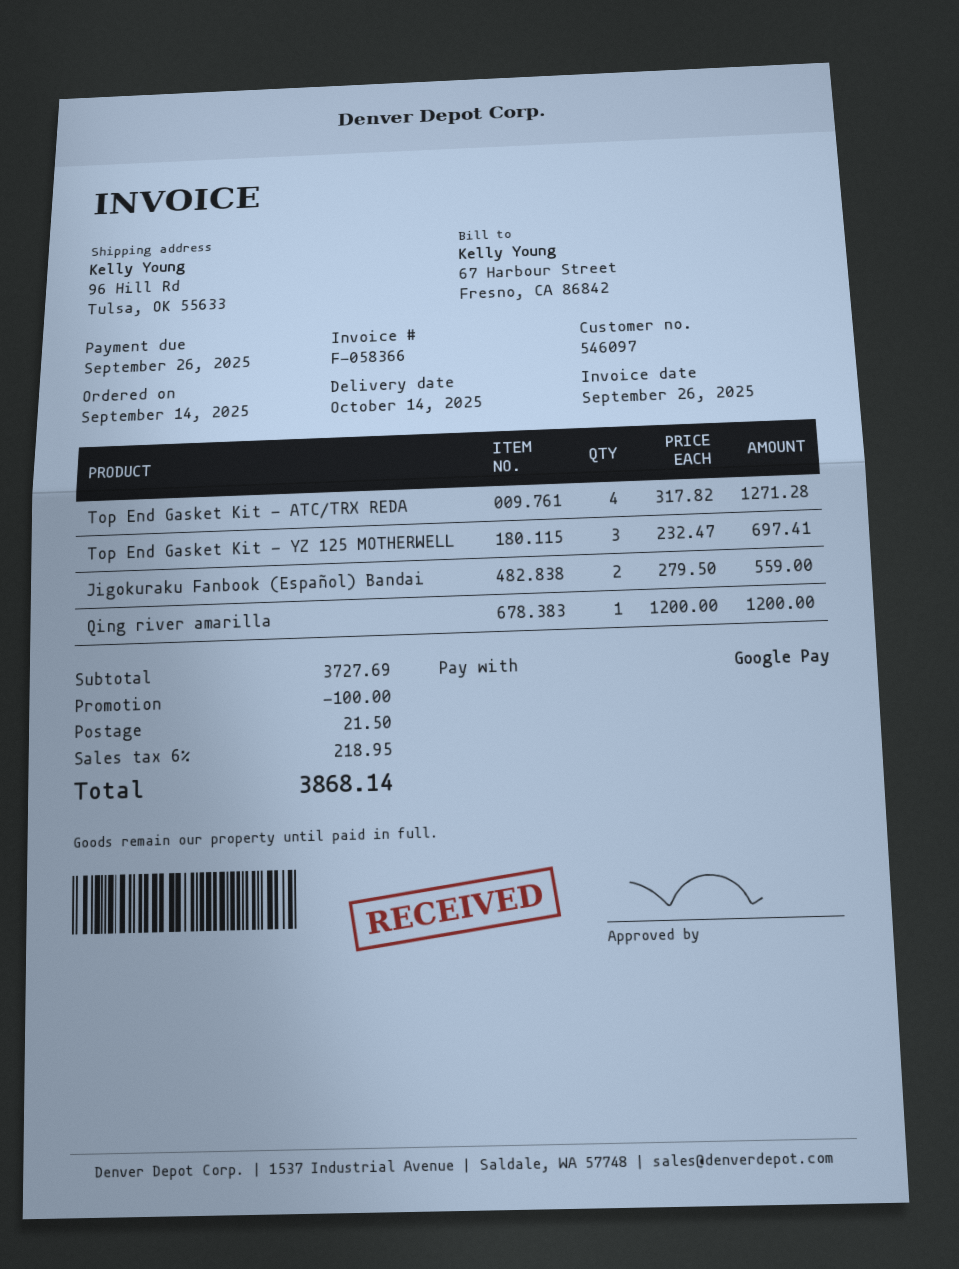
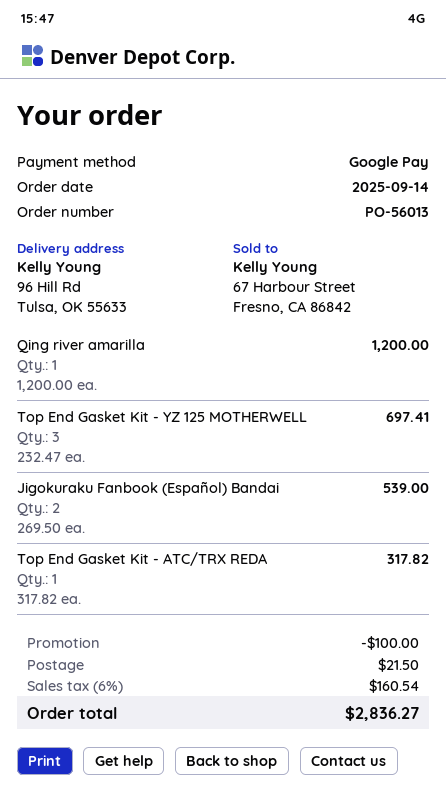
Top End Gasket Kit - ATC/TRX REDA: 4 x 317.82 = 1271.28 -> 1 x 317.82 = 317.82
Jigokuraku Fanbook (Español) Bandai: 2 x 279.50 = 559.00 -> 2 x 269.50 = 539.00
tax: 6% = 218.95 -> 6% = 160.54
total: 3868.14 -> 2836.27

